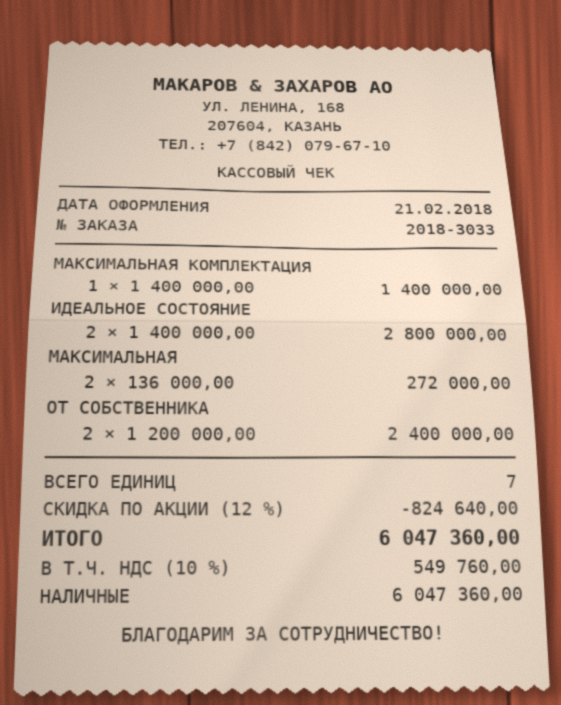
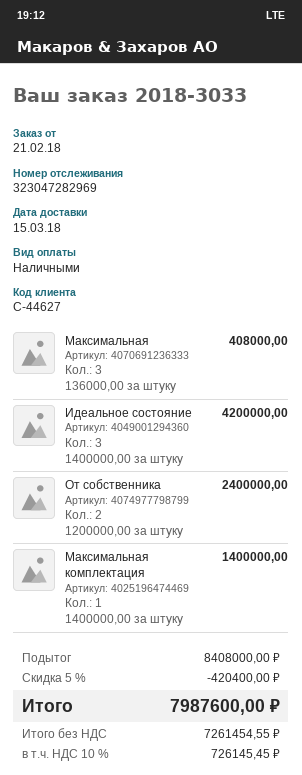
ИДЕАЛЬНОЕ СОСТОЯНИЕ: 2 x 1400000.00 = 2800000.00 -> 3 x 1400000.00 = 4200000.00
МАКСИМАЛЬНАЯ: 2 x 136000.00 = 272000.00 -> 3 x 136000.00 = 408000.00
discount: 12% = 824640.00 -> 5% = 420400.00
tax: 10% = 549760.00 -> 10% = 726145.45
total: 6047360.00 -> 7987600.00

